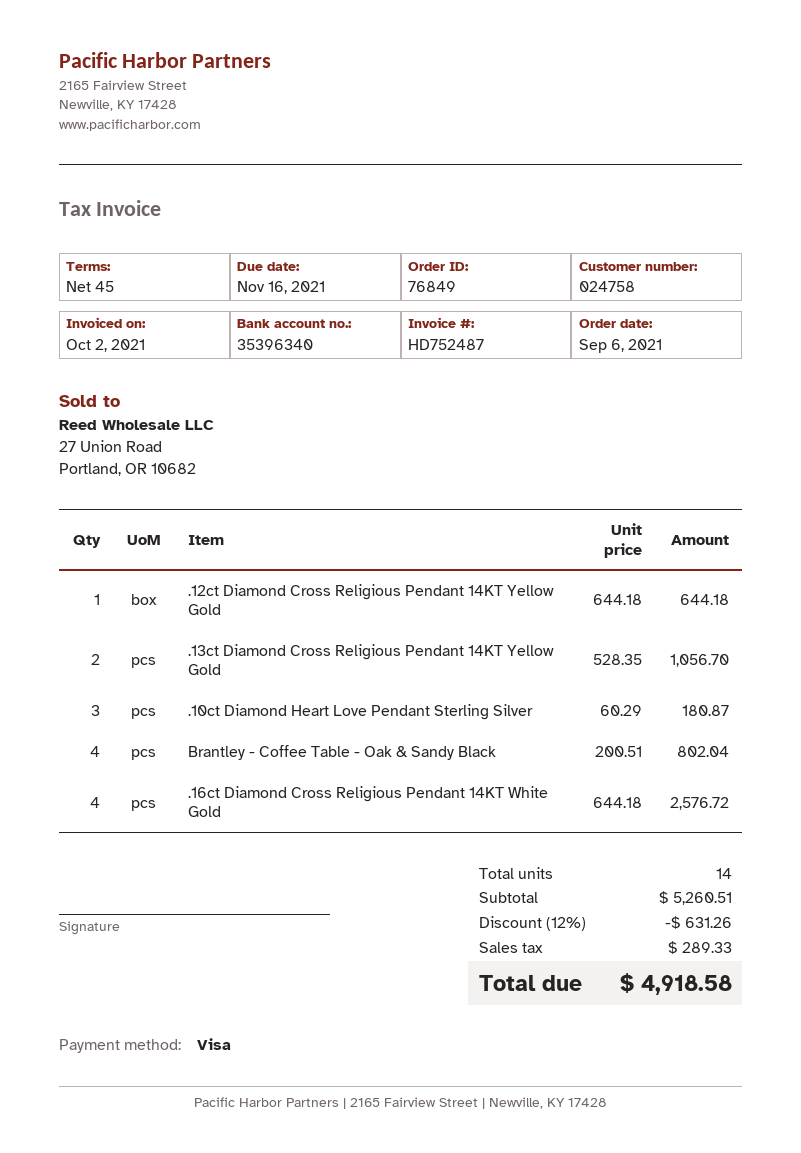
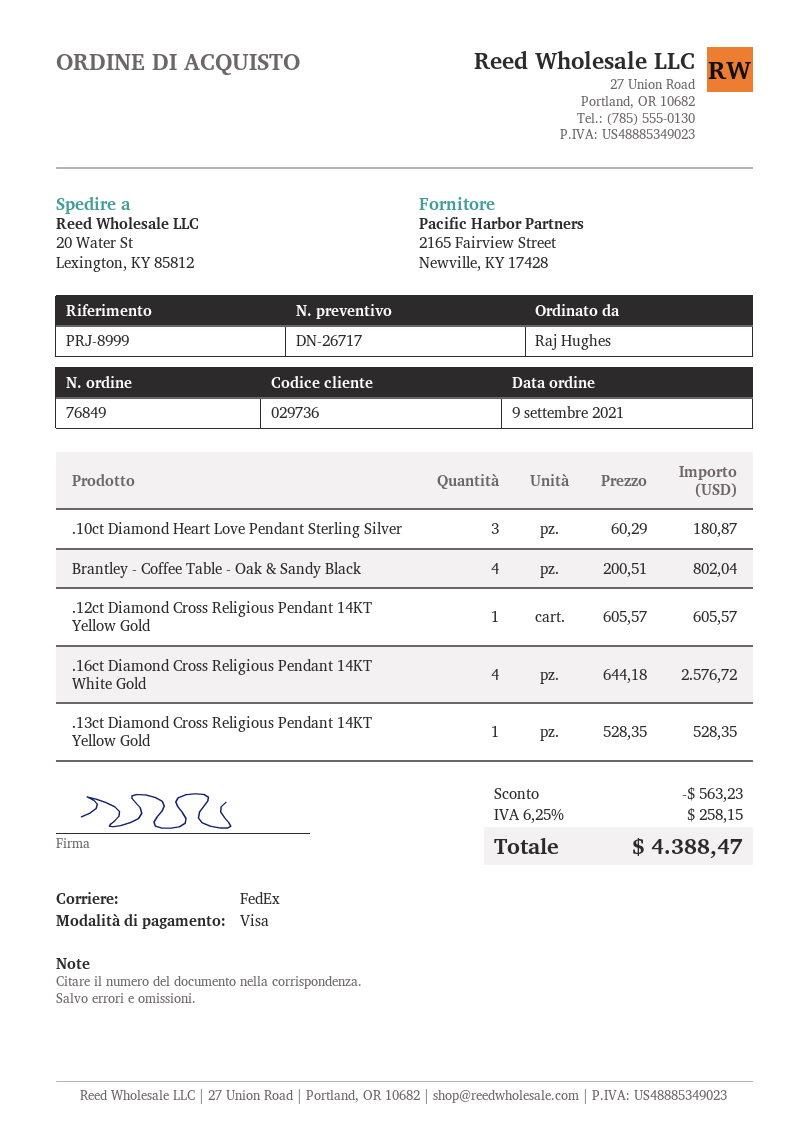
order date: 2021-09-06 -> 2021-09-09
customer number: 024758 -> 029736
.12ct Diamond Cross Religious Pendant 14KT Yellow Gold: 1 x 644.18 = 644.18 -> 1 x 605.57 = 605.57
.13ct Diamond Cross Religious Pendant 14KT Yellow Gold: 2 x 528.35 = 1056.70 -> 1 x 528.35 = 528.35
discount: 631.26 -> 563.23
tax: 289.33 -> 258.15
total: 4918.58 -> 4388.47

